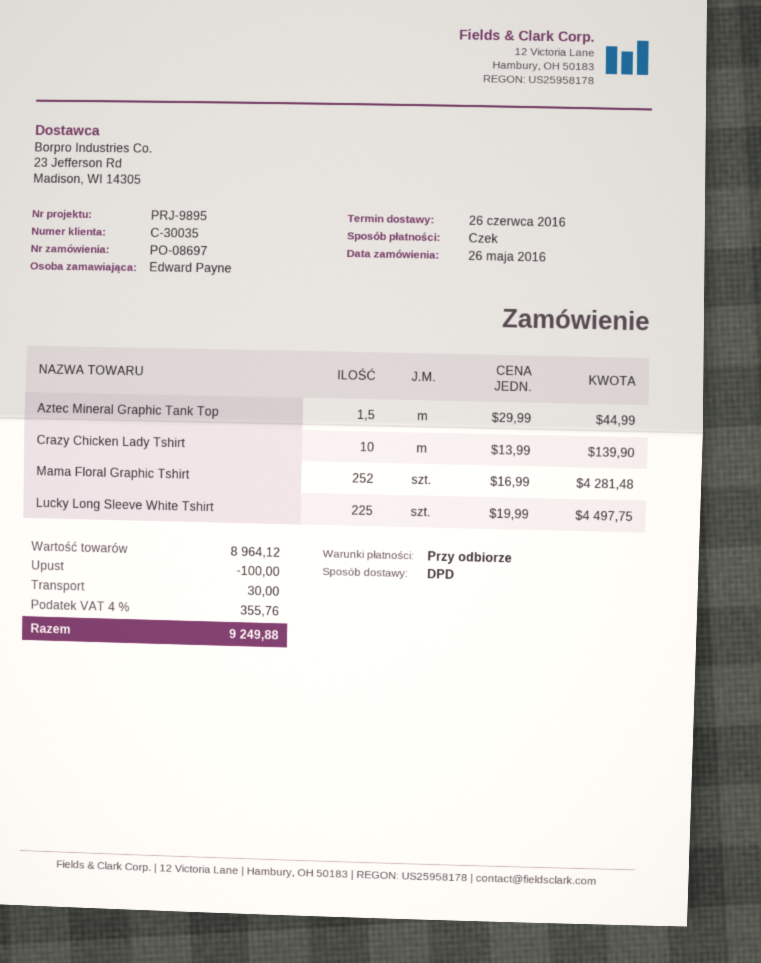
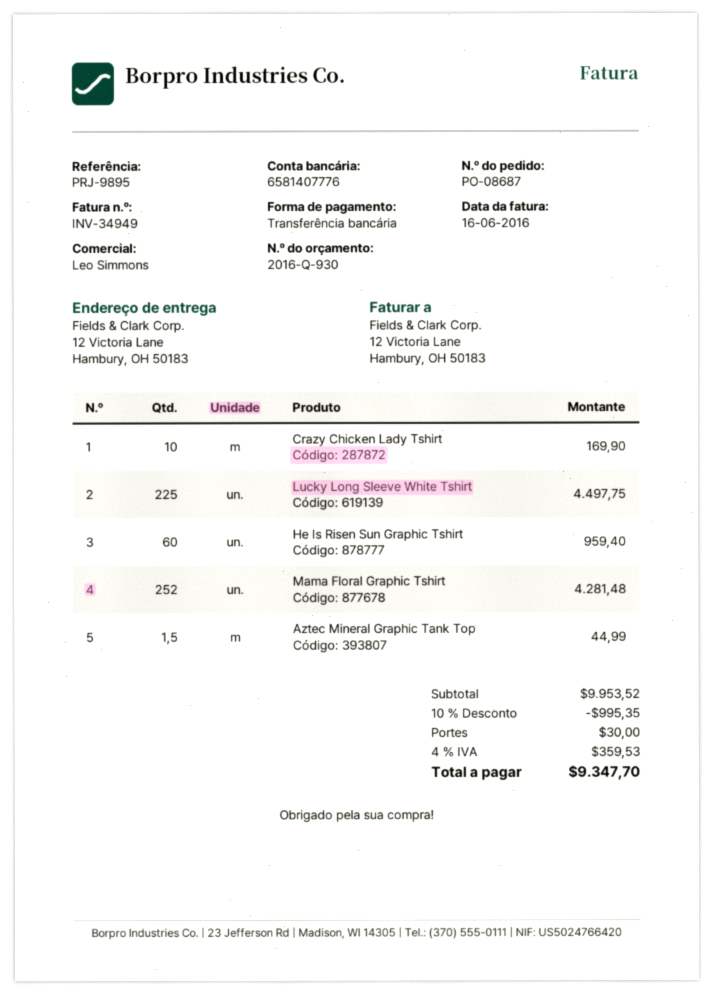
order number: PO-08697 -> PO-08687
payment method: cheque -> bank transfer
Crazy Chicken Lady Tshirt: 10 for 139.90 -> 10 for 169.90
He Is Risen Sun Graphic Tshirt: none -> 60 for 959.40
subtotal: 8964.12 -> 9953.52
discount: 100.00 -> 995.35
tax: 4% = 355.76 -> 4% = 359.53
total: 9249.88 -> 9347.70

